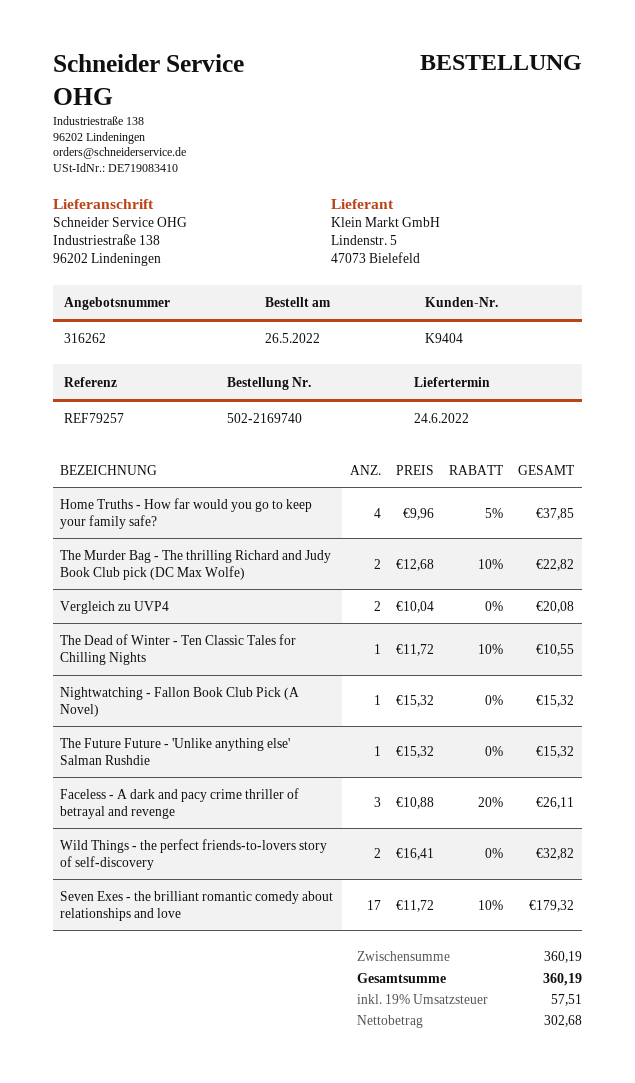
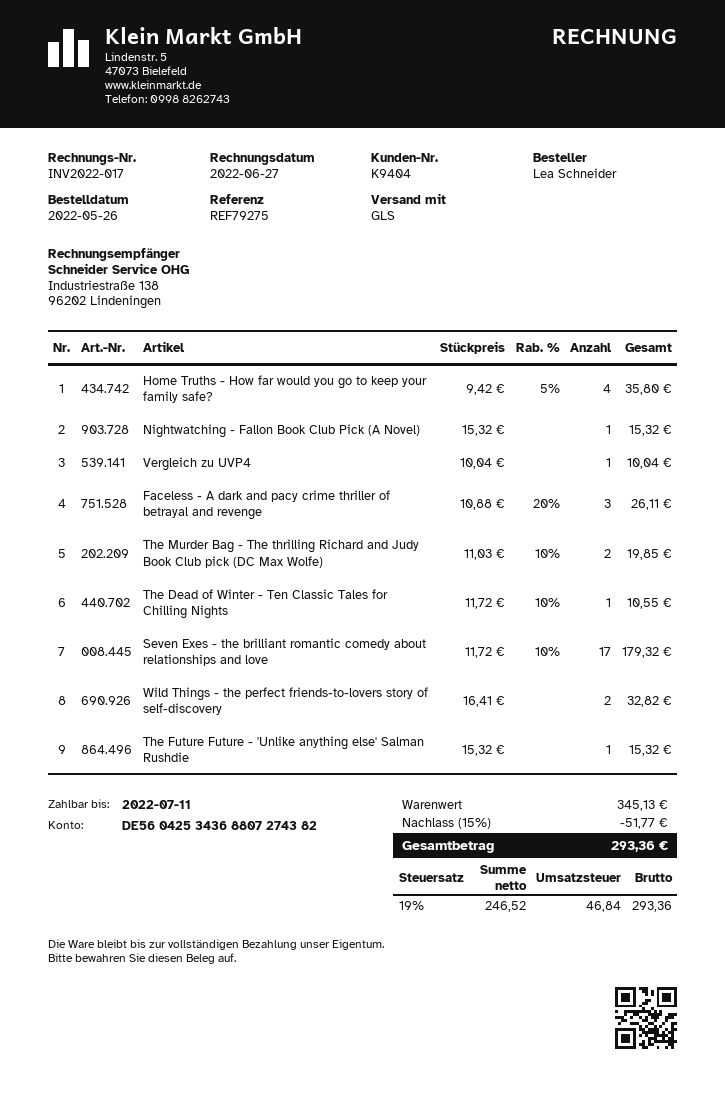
reference: REF79257 -> REF79275
Home Truths - How far would you go to keep your family safe?: 4 x 9.96 - 5% = 37.85 -> 4 x 9.42 - 5% = 35.80
The Murder Bag - The thrilling Richard and Judy Book Club pick (DC Max Wolfe): 2 x 12.68 - 10% = 22.82 -> 2 x 11.03 - 10% = 19.85
Vergleich zu UVP4: 2 x 10.04 = 20.08 -> 1 x 10.04 = 10.04
subtotal: 360.19 -> 345.13
discount: none -> 15% = 51.77
net: 302.68 -> 246.52
tax: 19% = 57.51 -> 19% = 46.84
total: 360.19 -> 293.36

